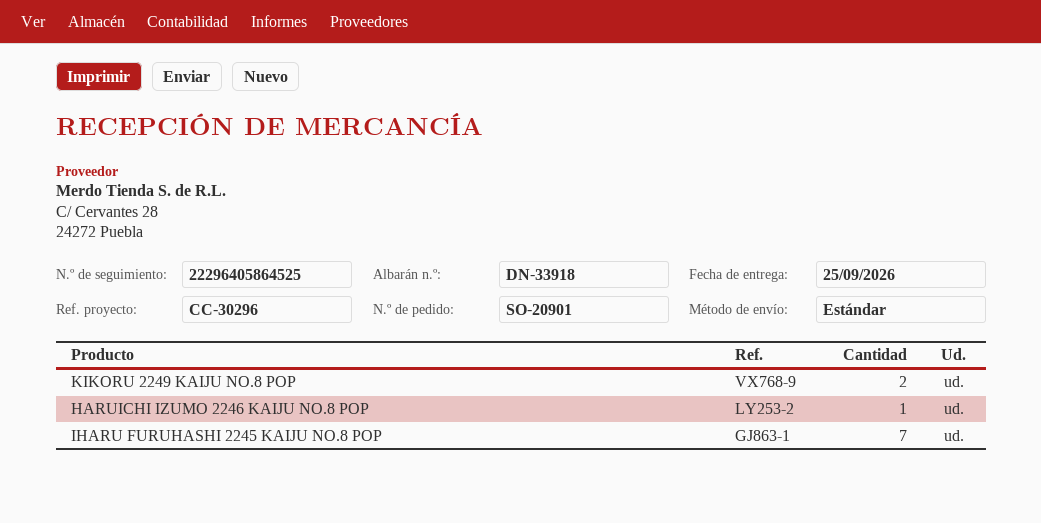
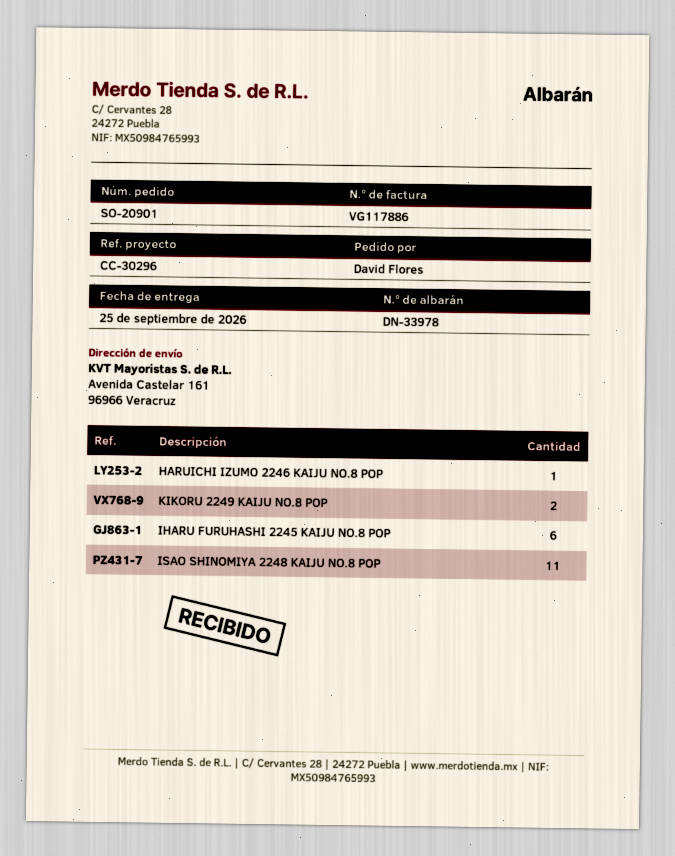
delivery note number: DN-33918 -> DN-33978
IHARU FURUHASHI 2245 KAIJU NO.8 POP: 7 -> 6
ISAO SHINOMIYA 2248 KAIJU NO.8 POP: none -> 11

